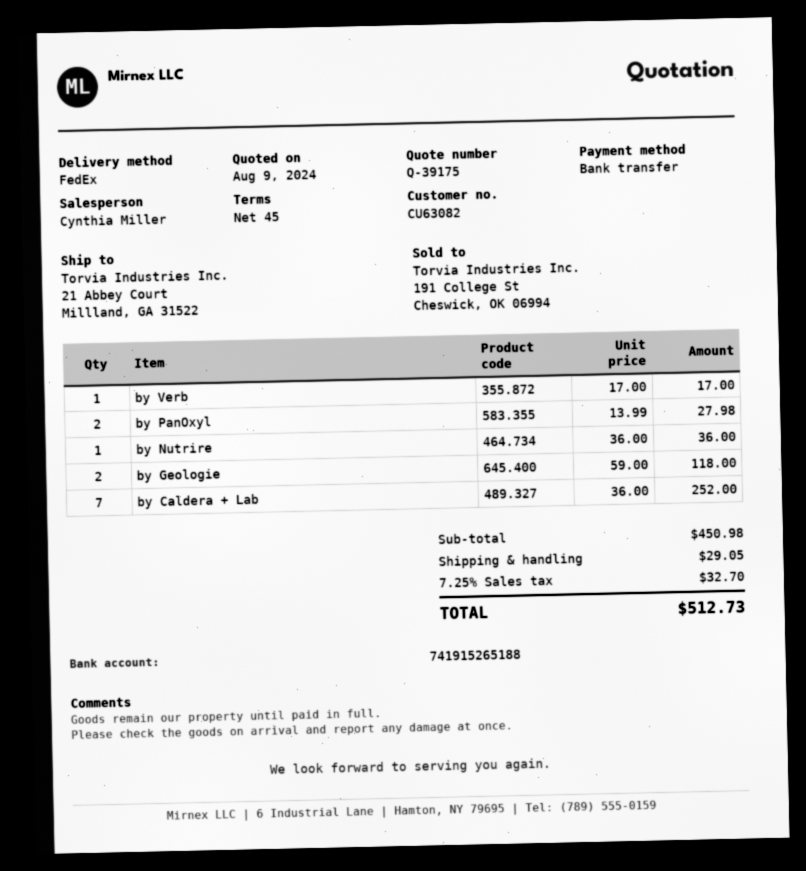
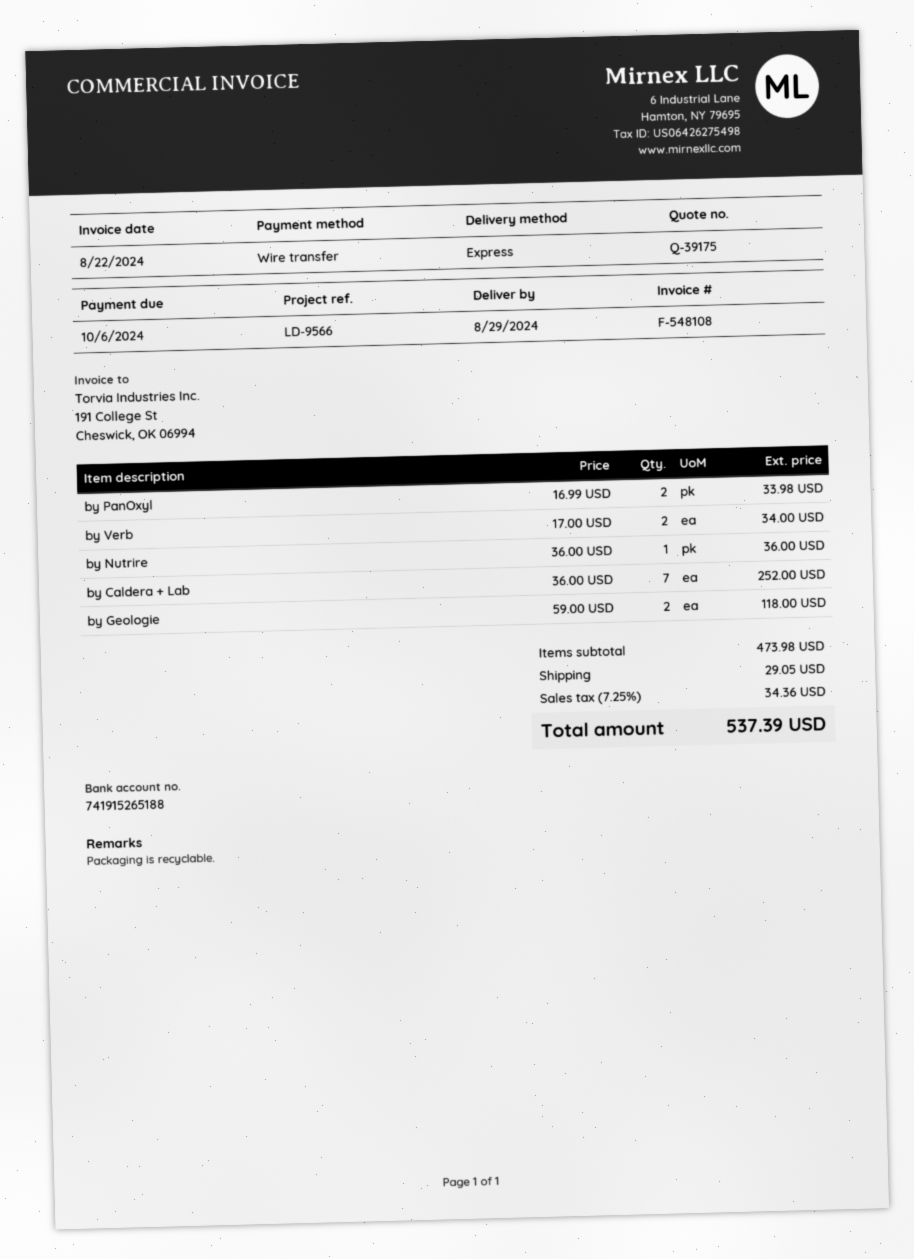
shipping method: FedEx -> express
by Verb: 1 x 17.00 = 17.00 -> 2 x 17.00 = 34.00
by PanOxyl: 2 x 13.99 = 27.98 -> 2 x 16.99 = 33.98
subtotal: 450.98 -> 473.98
tax: 7.25% = 32.70 -> 7.25% = 34.36
total: 512.73 -> 537.39

